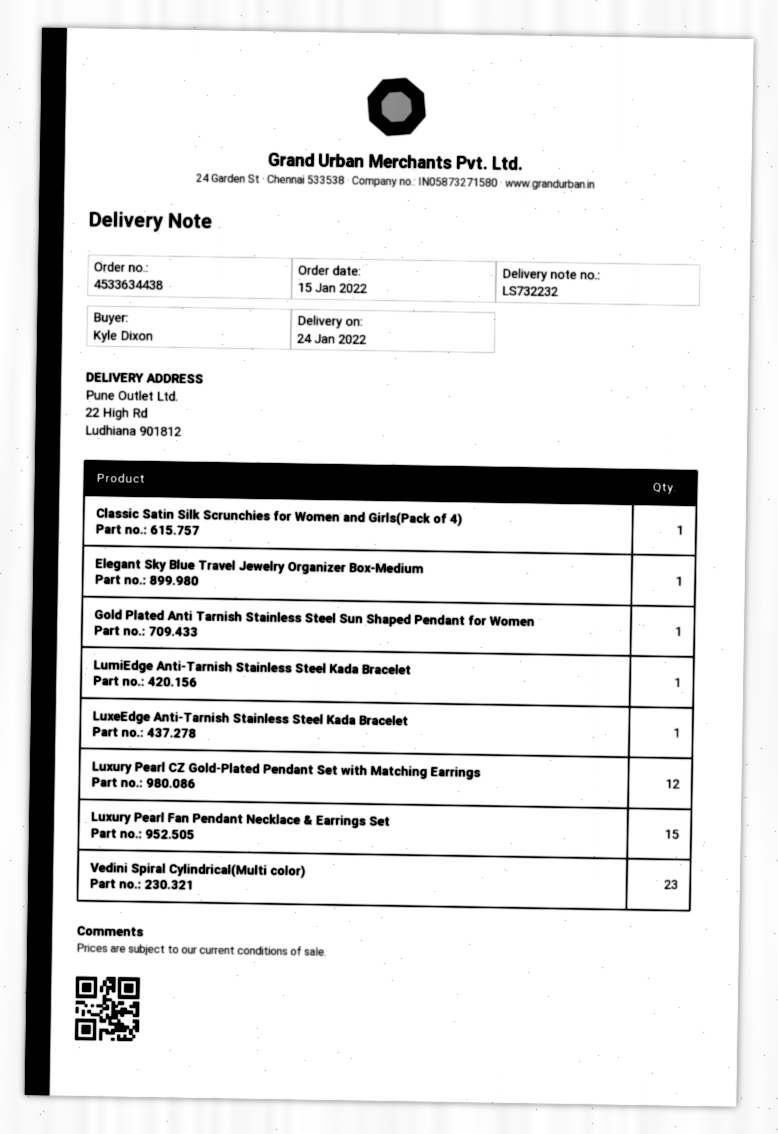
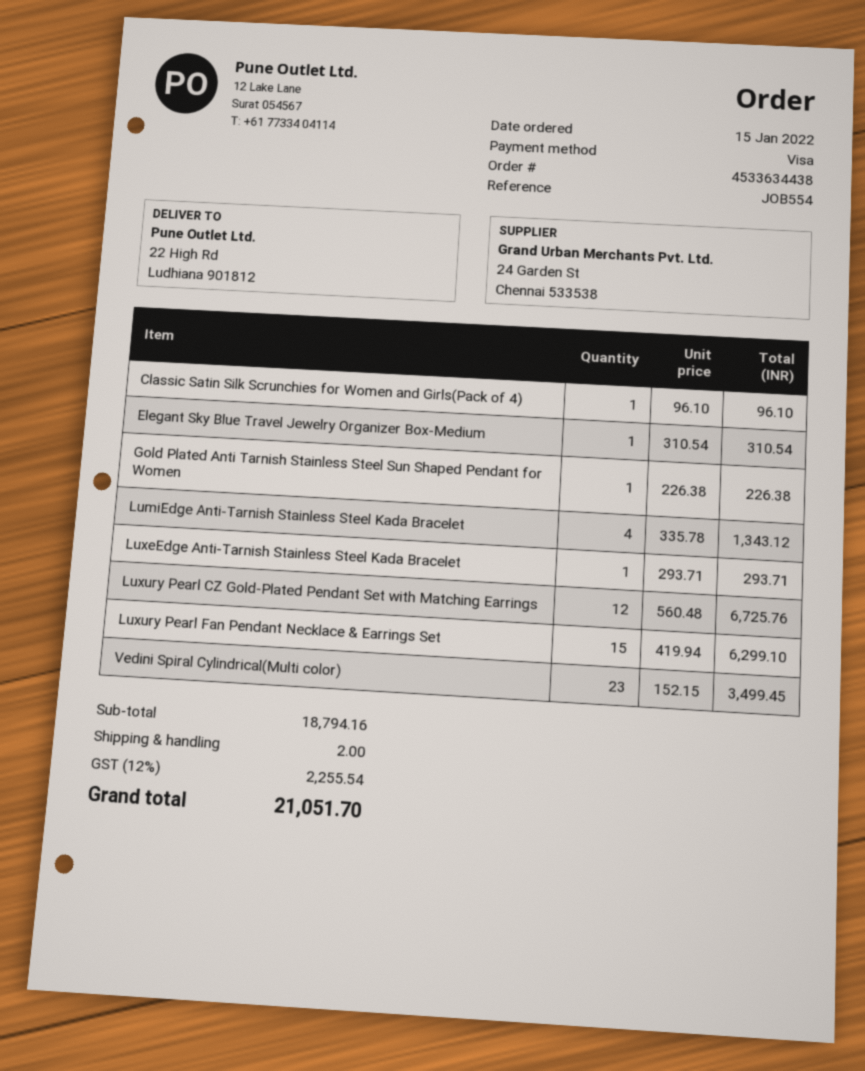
LumiEdge Anti-Tarnish Stainless Steel Kada Bracelet: 1 -> 4

